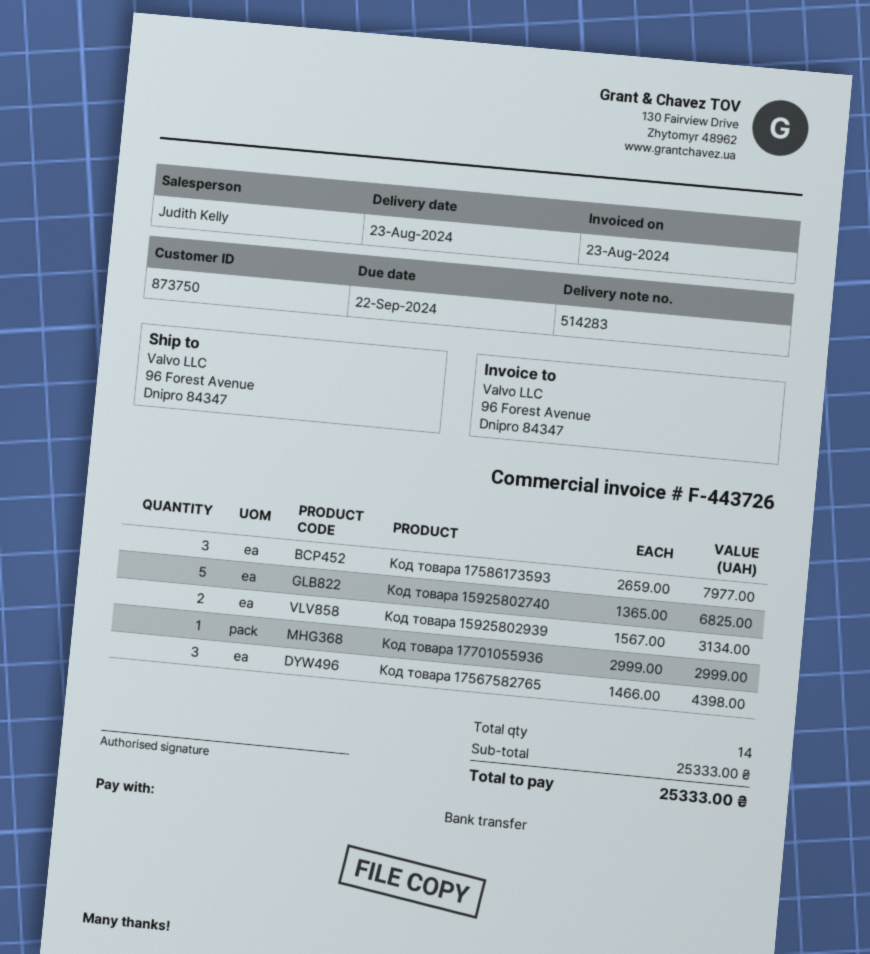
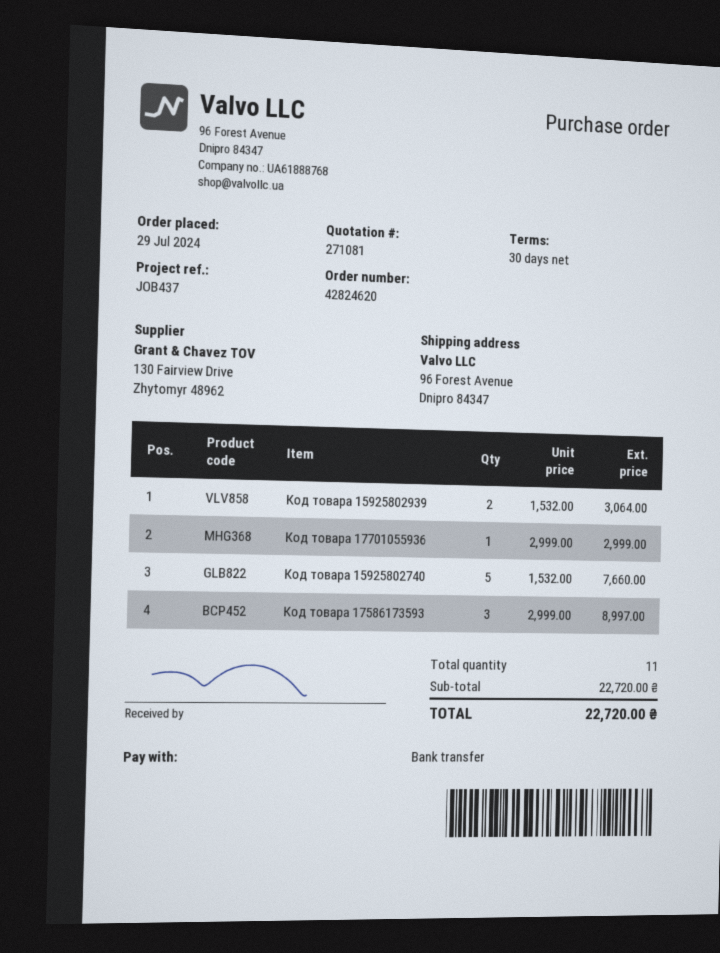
Код товара 17586173593: 3 x 2659.00 = 7977.00 -> 3 x 2999.00 = 8997.00
Код товара 15925802740: 5 x 1365.00 = 6825.00 -> 5 x 1532.00 = 7660.00
Код товара 15925802939: 2 x 1567.00 = 3134.00 -> 2 x 1532.00 = 3064.00
Код товара 17567582765: 3 x 1466.00 = 4398.00 -> none
total quantity: 14 -> 11
subtotal: 25333.00 -> 22720.00
total: 25333.00 -> 22720.00

